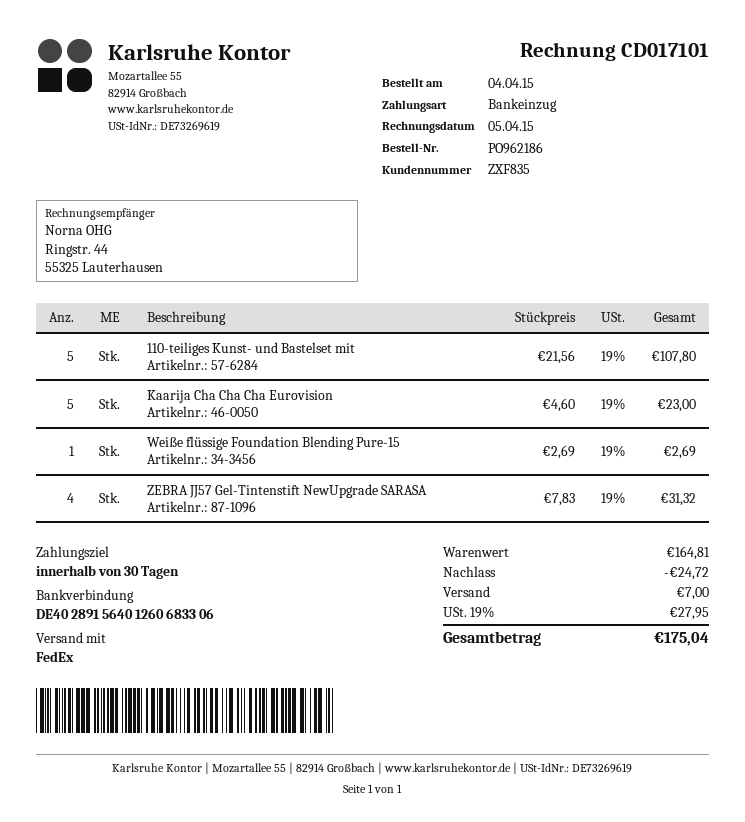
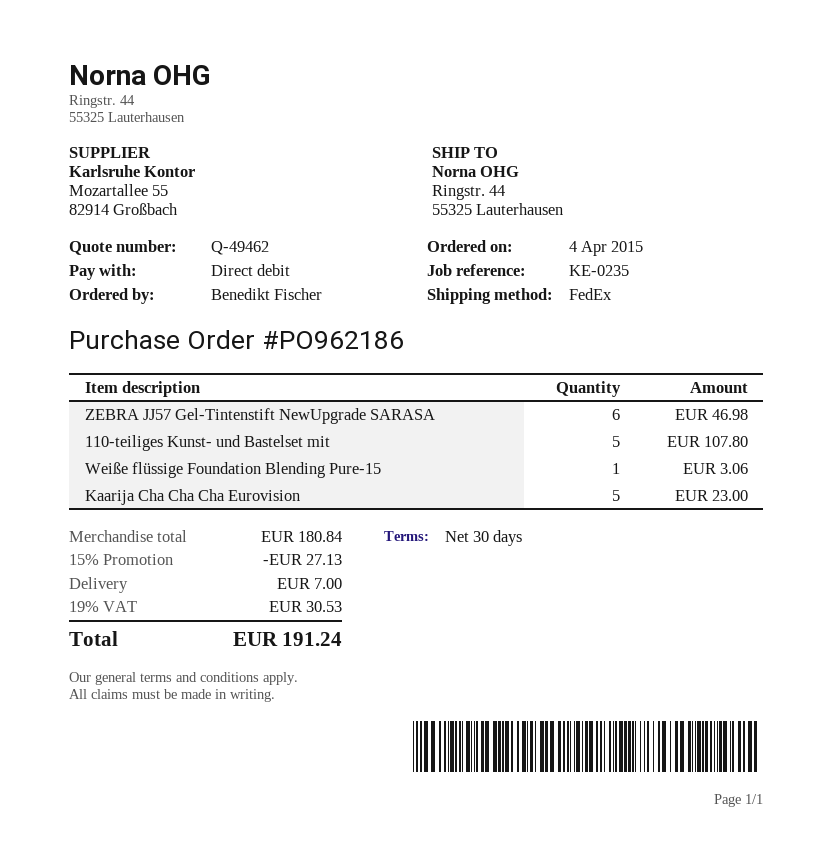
Weiße flüssige Foundation Blending Pure-15: 1 for 2.69 -> 1 for 3.06
ZEBRA JJ57 Gel-Tintenstift NewUpgrade SARASA: 4 for 31.32 -> 6 for 46.98
subtotal: 164.81 -> 180.84
discount: 24.72 -> 27.13
tax: 19% = 27.95 -> 19% = 30.53
total: 175.04 -> 191.24

